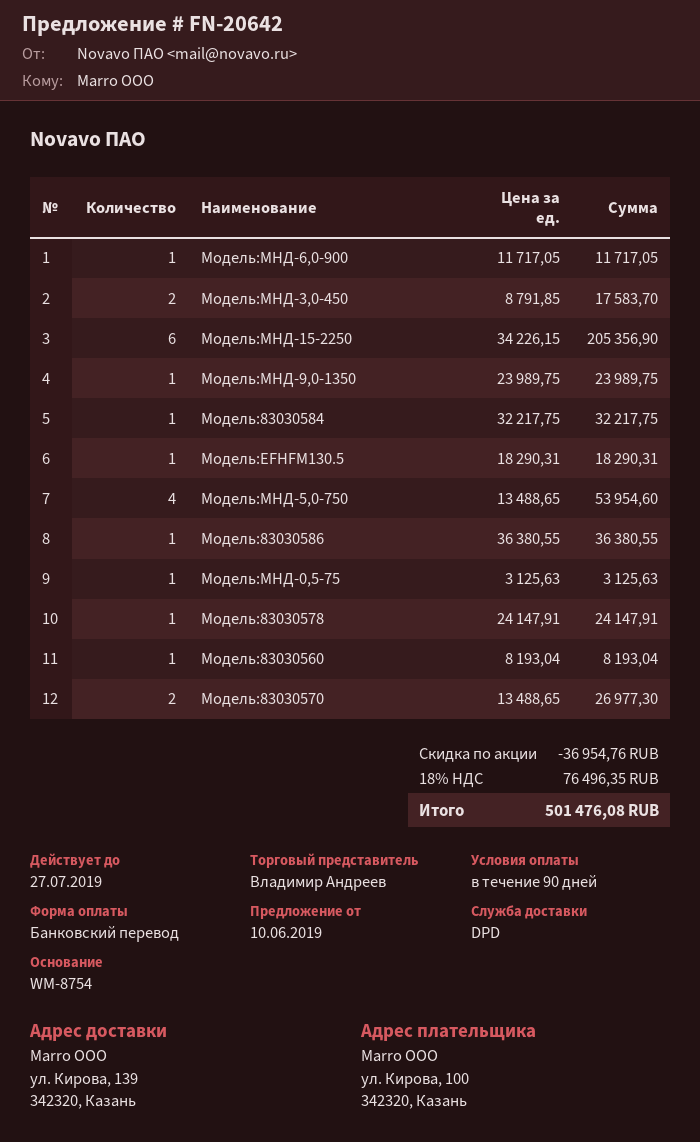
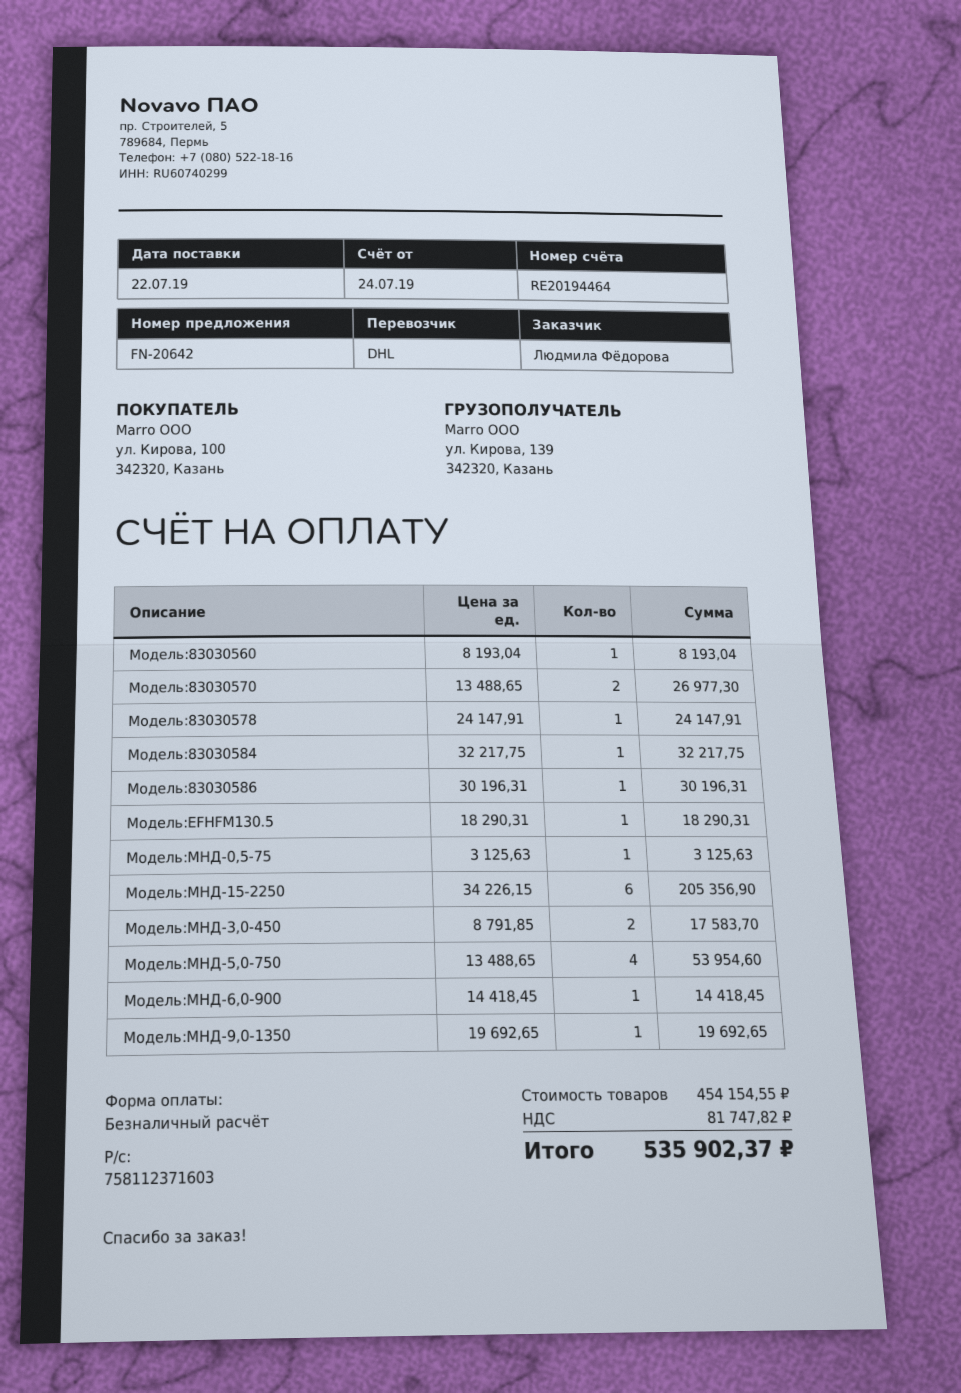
shipping method: DPD -> DHL
Модель:МНД-6,0-900: 1 x 11717.05 = 11717.05 -> 1 x 14418.45 = 14418.45
Модель:МНД-9,0-1350: 1 x 23989.75 = 23989.75 -> 1 x 19692.65 = 19692.65
Модель:83030586: 1 x 36380.55 = 36380.55 -> 1 x 30196.31 = 30196.31
discount: 36954.76 -> none
tax: 76496.35 -> 81747.82
total: 501476.08 -> 535902.37

